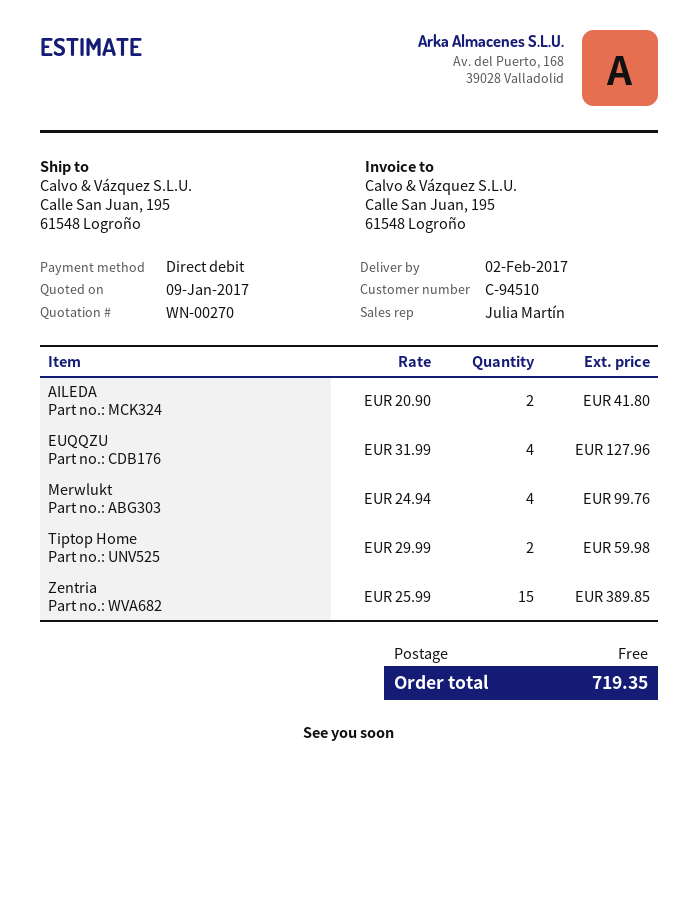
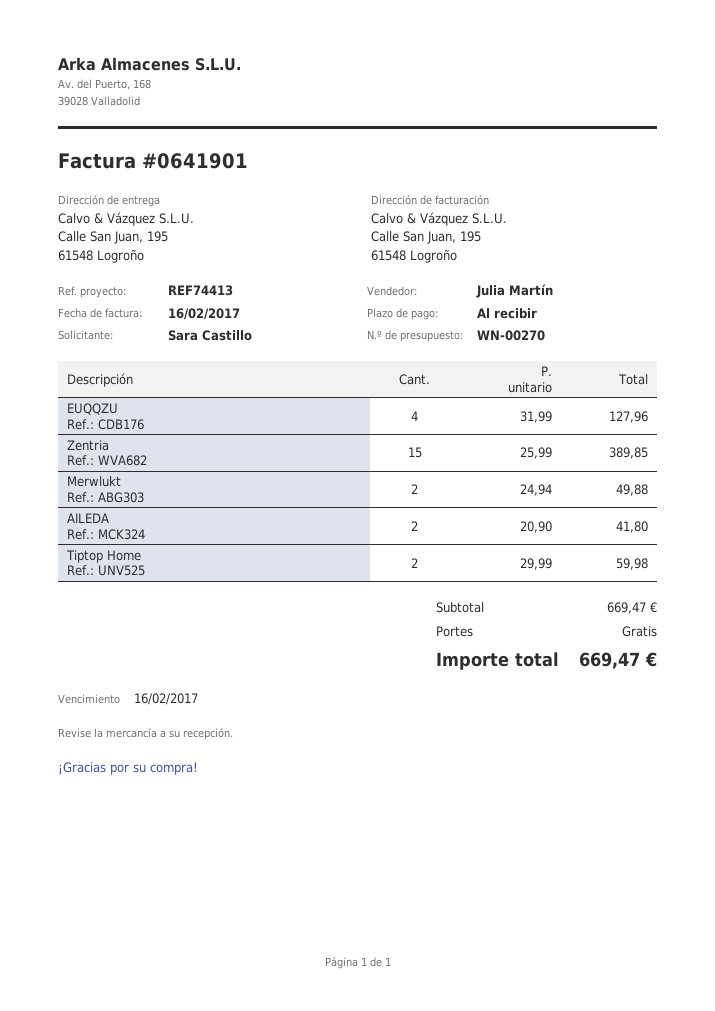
Merwlukt: 4 x 24.94 = 99.76 -> 2 x 24.94 = 49.88
total: 719.35 -> 669.47

